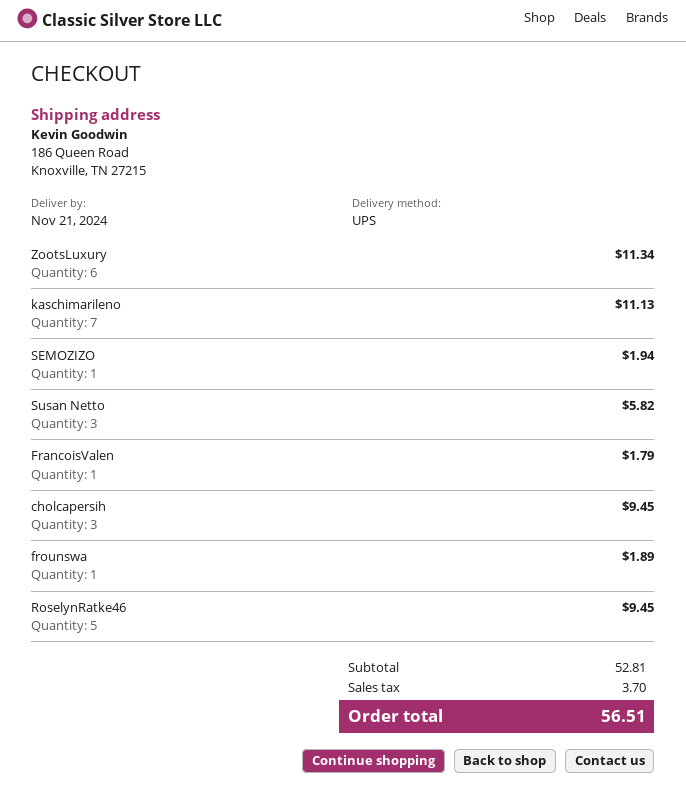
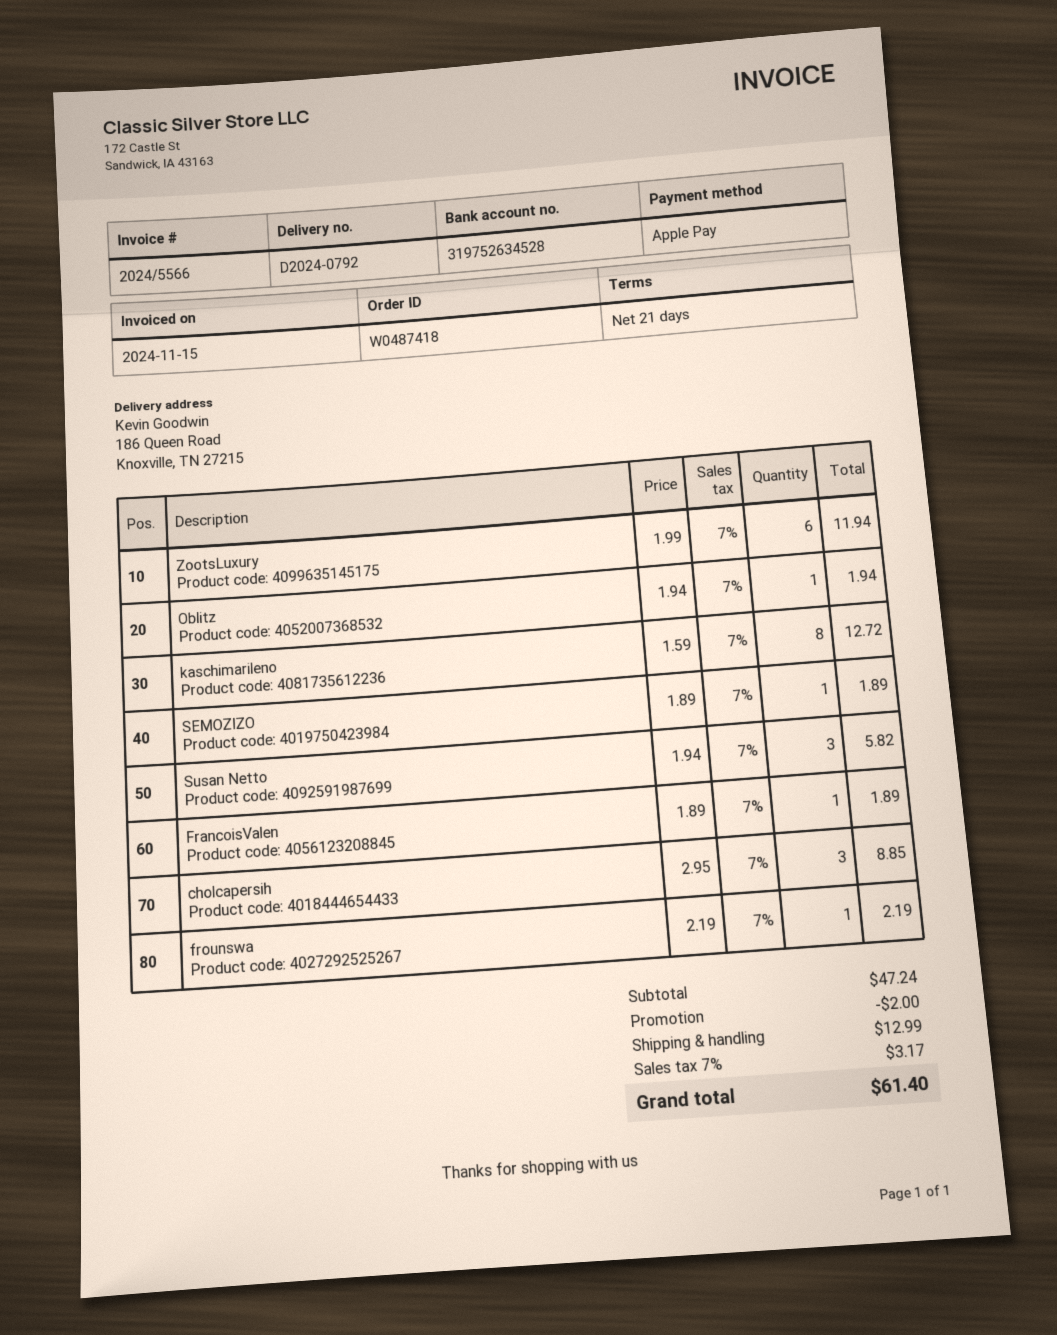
ZootsLuxury: 6 for 11.34 -> 6 for 11.94
kaschimarileno: 7 for 11.13 -> 8 for 12.72
SEMOZIZO: 1 for 1.94 -> 1 for 1.89
FrancoisValen: 1 for 1.79 -> 1 for 1.89
cholcapersih: 3 for 9.45 -> 3 for 8.85
frounswa: 1 for 1.89 -> 1 for 2.19
RoselynRatke46: 5 for 9.45 -> none
Oblitz: none -> 1 for 1.94
subtotal: 52.81 -> 47.24
discount: none -> 2.00
shipping: none -> 12.99
tax: 3.70 -> 3.17
total: 56.51 -> 61.40

